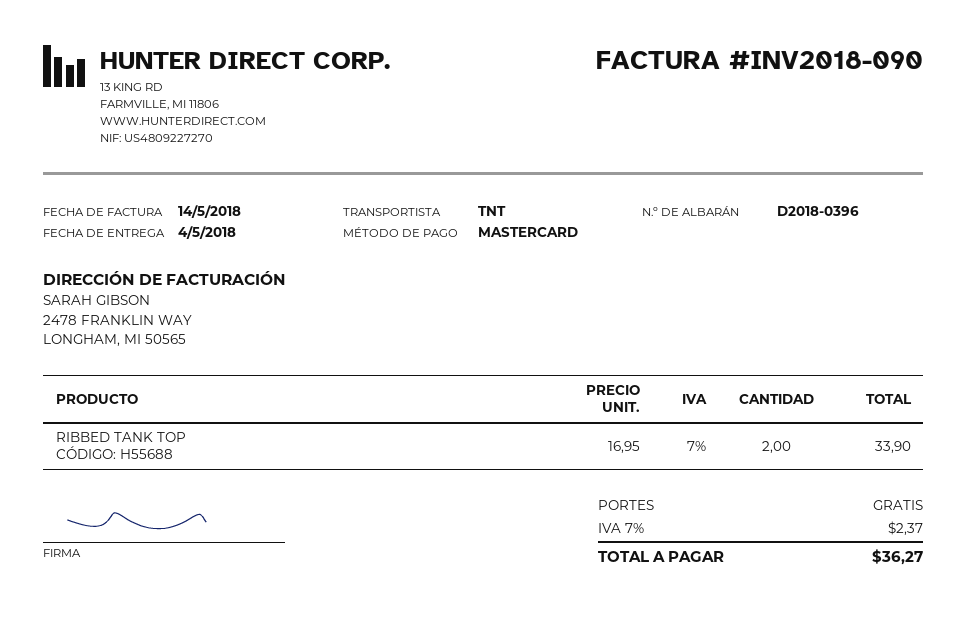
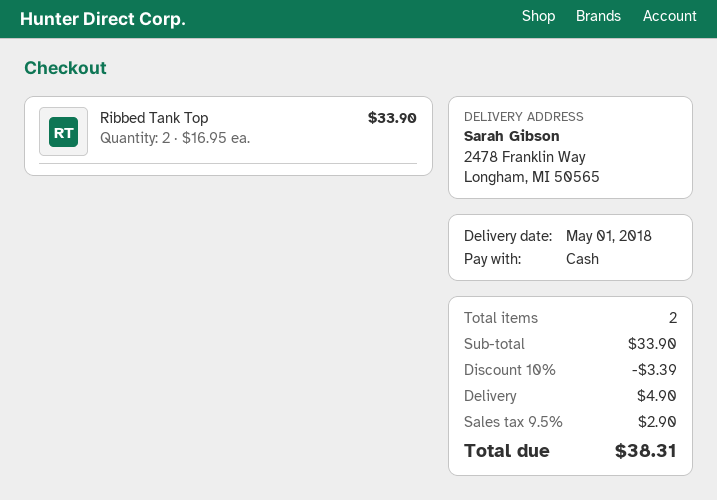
delivery date: 2018-05-04 -> 2018-05-01
payment method: Mastercard -> cash
discount: none -> 10% = 3.39
shipping: 0.00 -> 4.90
tax: 7% = 2.37 -> 9.5% = 2.90
total: 36.27 -> 38.31

